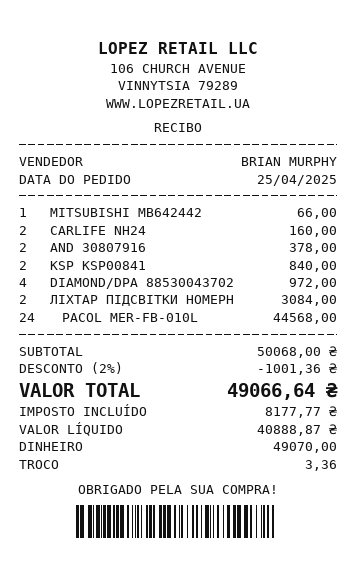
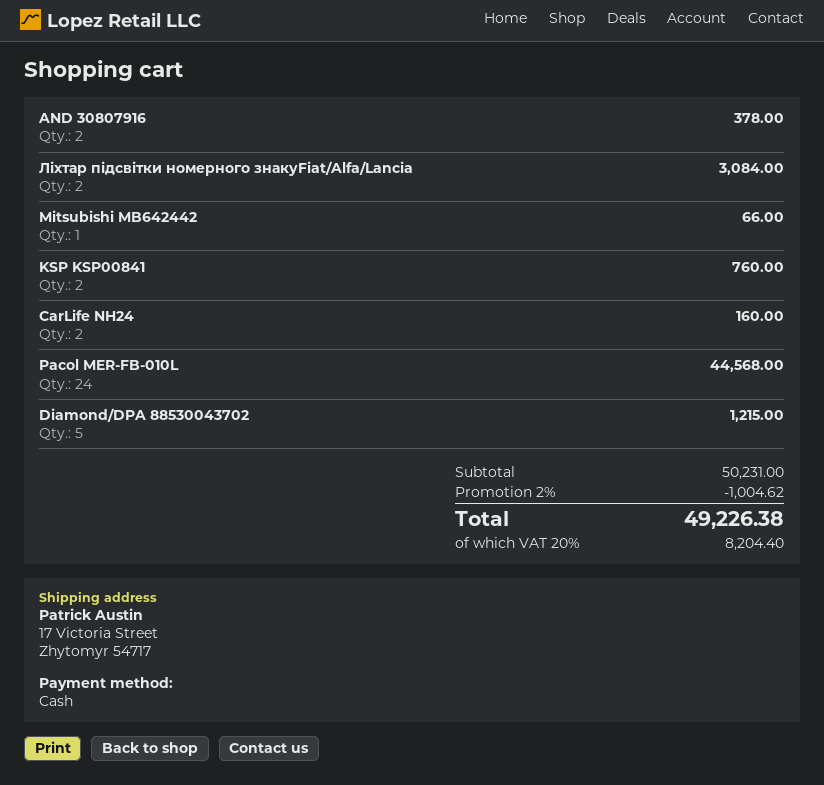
KSP KSP00841: 2 for 840.00 -> 2 for 760.00
DIAMOND/DPA 88530043702: 4 for 972.00 -> 5 for 1215.00
subtotal: 50068.00 -> 50231.00
discount: 2% = 1001.36 -> 2% = 1004.62
tax: 8177.77 -> 8204.40
total: 49066.64 -> 49226.38

